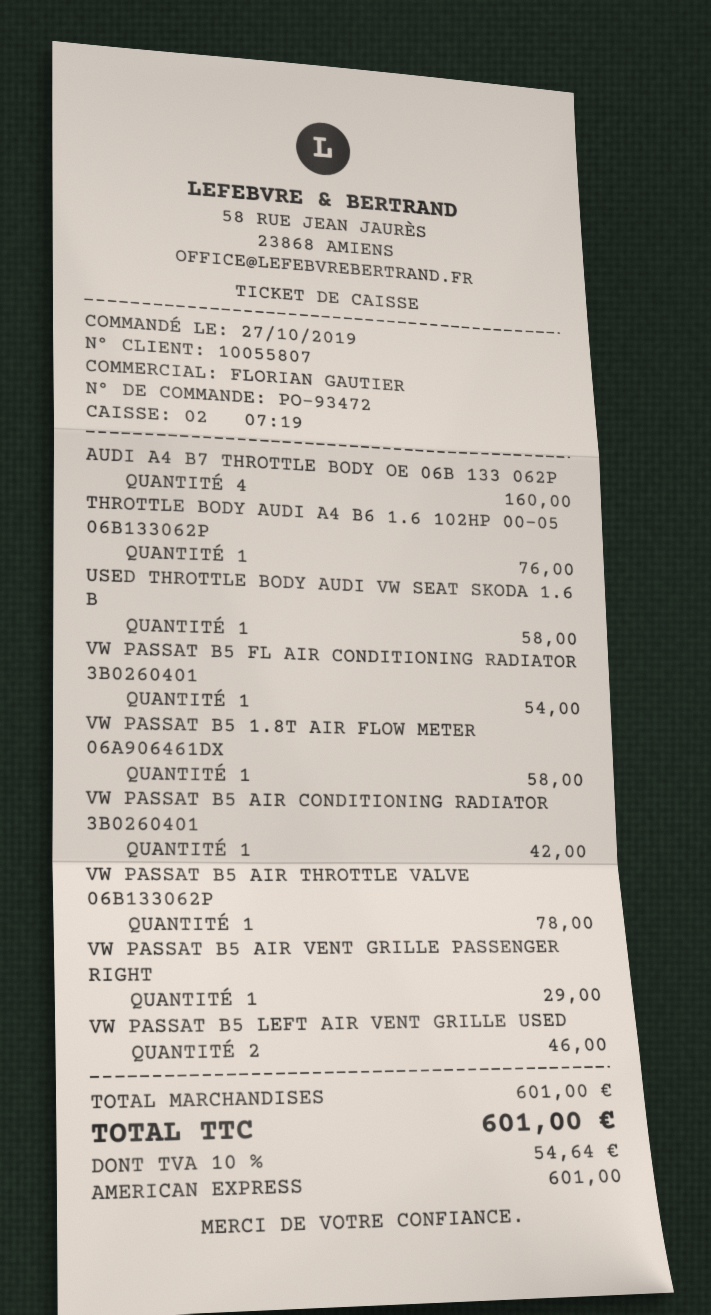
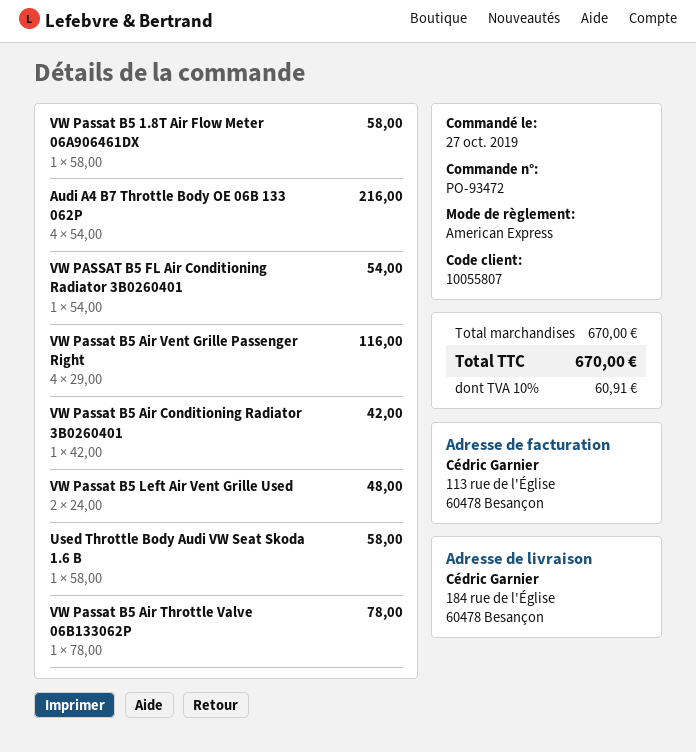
AUDI A4 B7 THROTTLE BODY OE 06B 133 062P: 4 for 160.00 -> 4 for 216.00
THROTTLE BODY AUDI A4 B6 1.6 102HP 00-05 06B133062P: 1 for 76.00 -> none
VW PASSAT B5 AIR VENT GRILLE PASSENGER RIGHT: 1 for 29.00 -> 4 for 116.00
VW PASSAT B5 LEFT AIR VENT GRILLE USED: 2 for 46.00 -> 2 for 48.00
subtotal: 601.00 -> 670.00
tax: 10% = 54.64 -> 10% = 60.91
total: 601.00 -> 670.00

